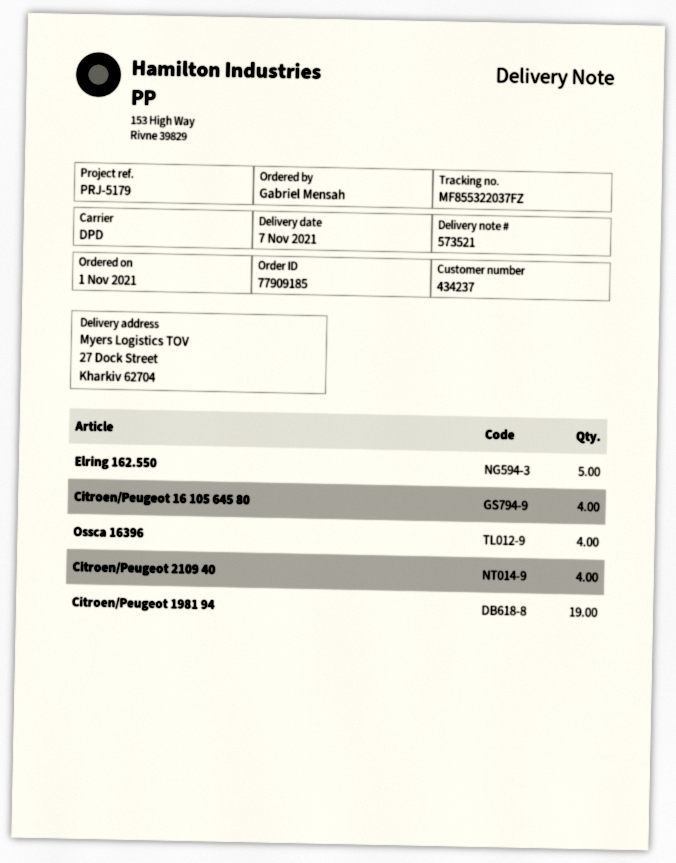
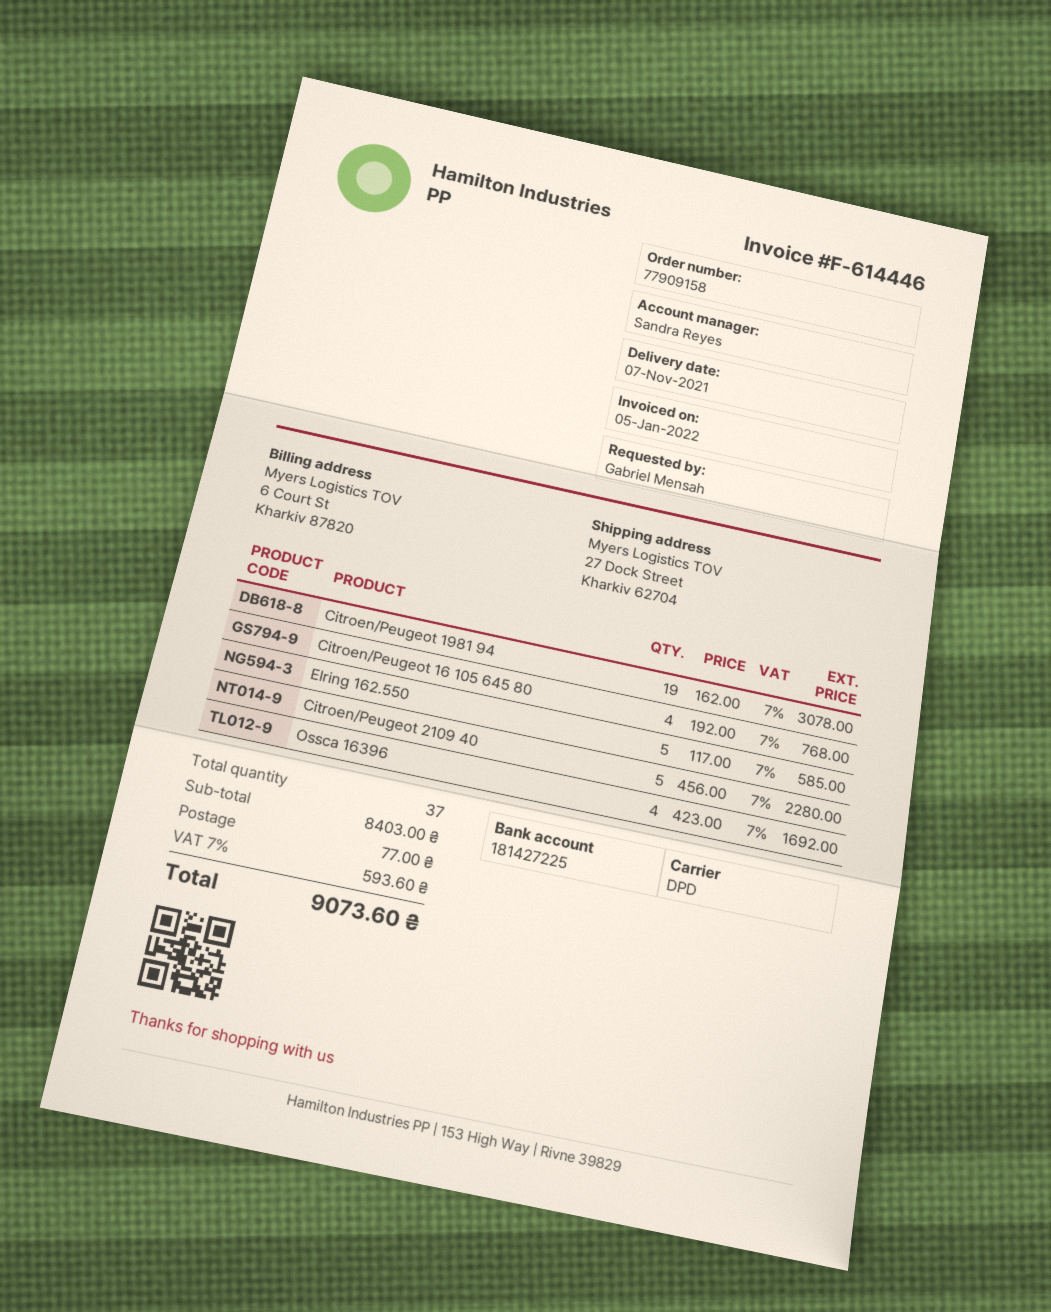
order number: 77909185 -> 77909158
Citroen/Peugeot 2109 40: 4 -> 5

